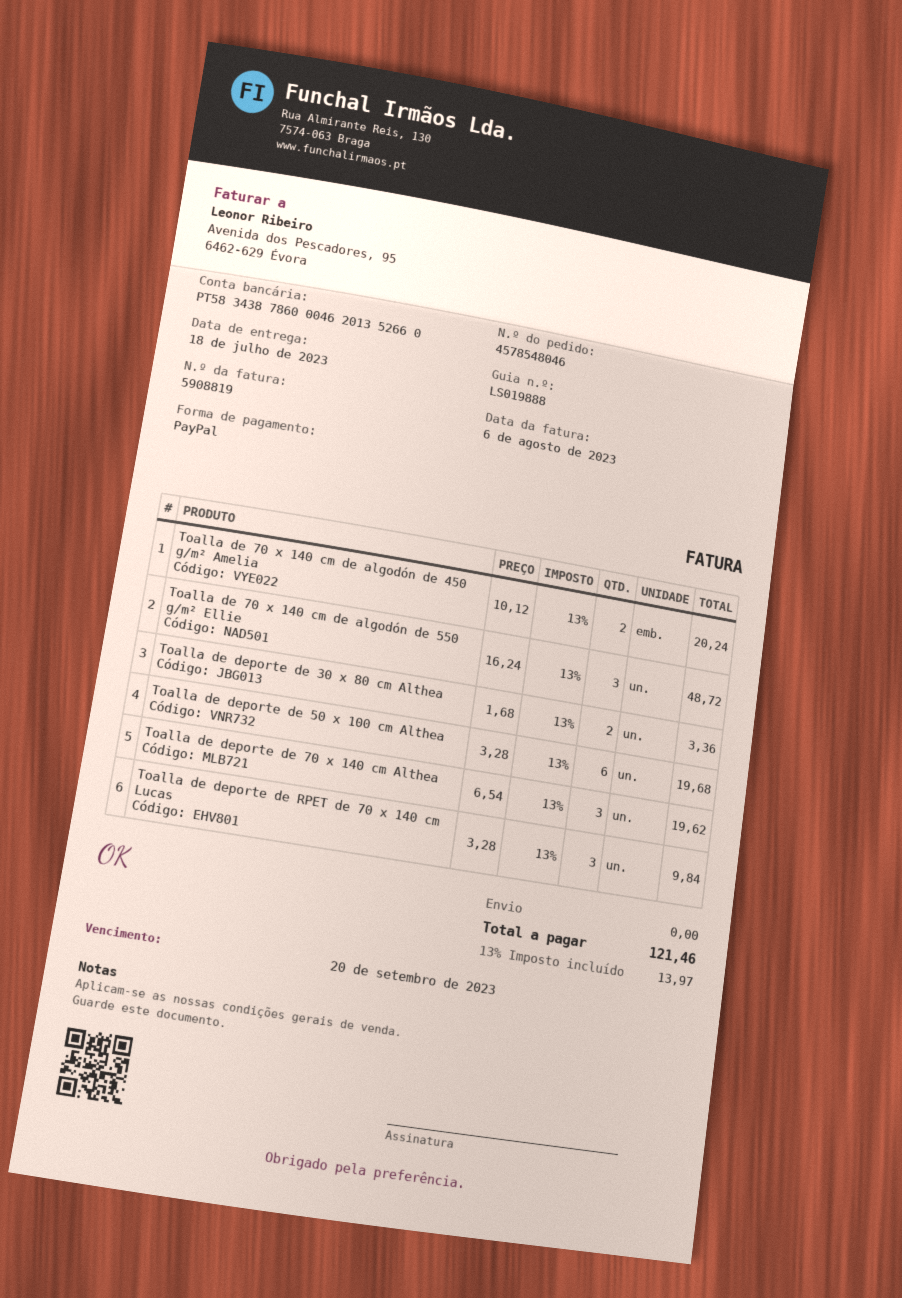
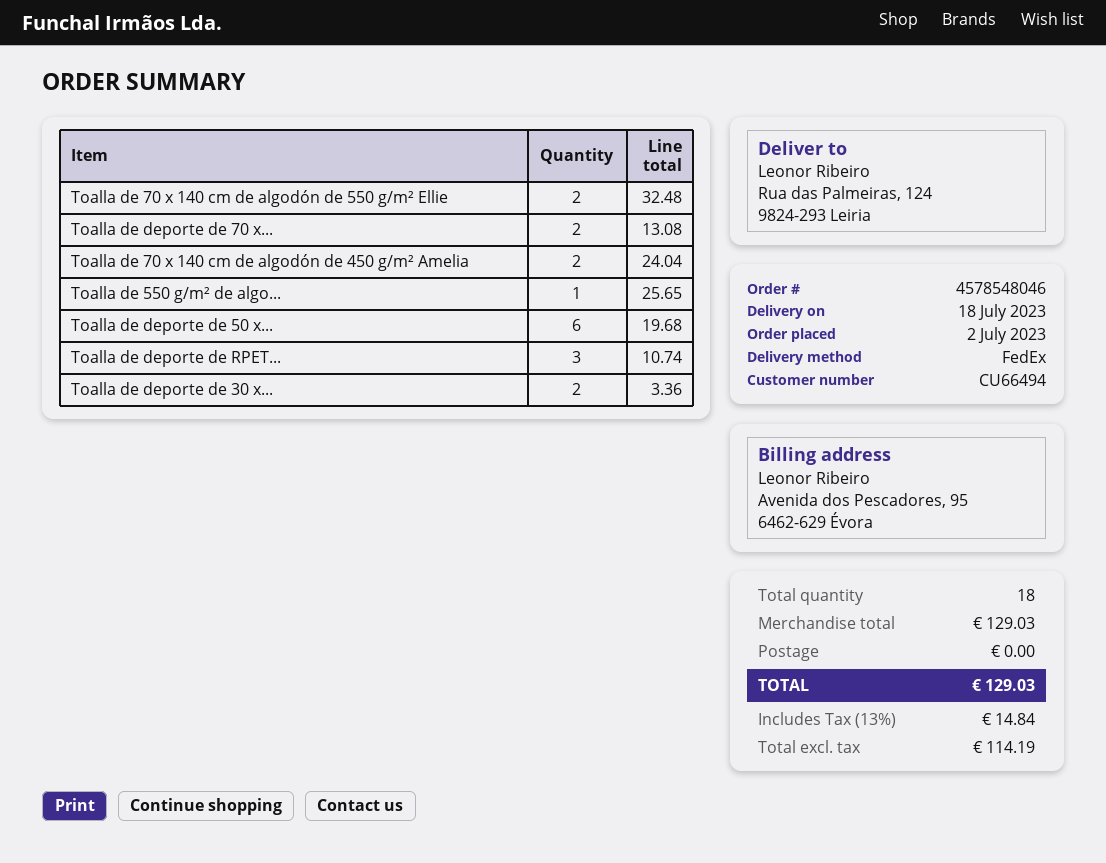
Toalla de 70 x 140 cm de algodón de 450 g/m² Amelia: 2 for 20.24 -> 2 for 24.04
Toalla de 70 x 140 cm de algodón de 550 g/m² Ellie: 3 for 48.72 -> 2 for 32.48
Toalla de deporte de 70 x 140 cm Althea: 3 for 19.62 -> 2 for 13.08
Toalla de deporte de RPET de 70 x 140 cm Lucas: 3 for 9.84 -> 3 for 10.74
Toalla de 550 g/m² de algo...: none -> 1 for 25.65
tax: 13% = 13.97 -> 13% = 14.84
total: 121.46 -> 129.03

